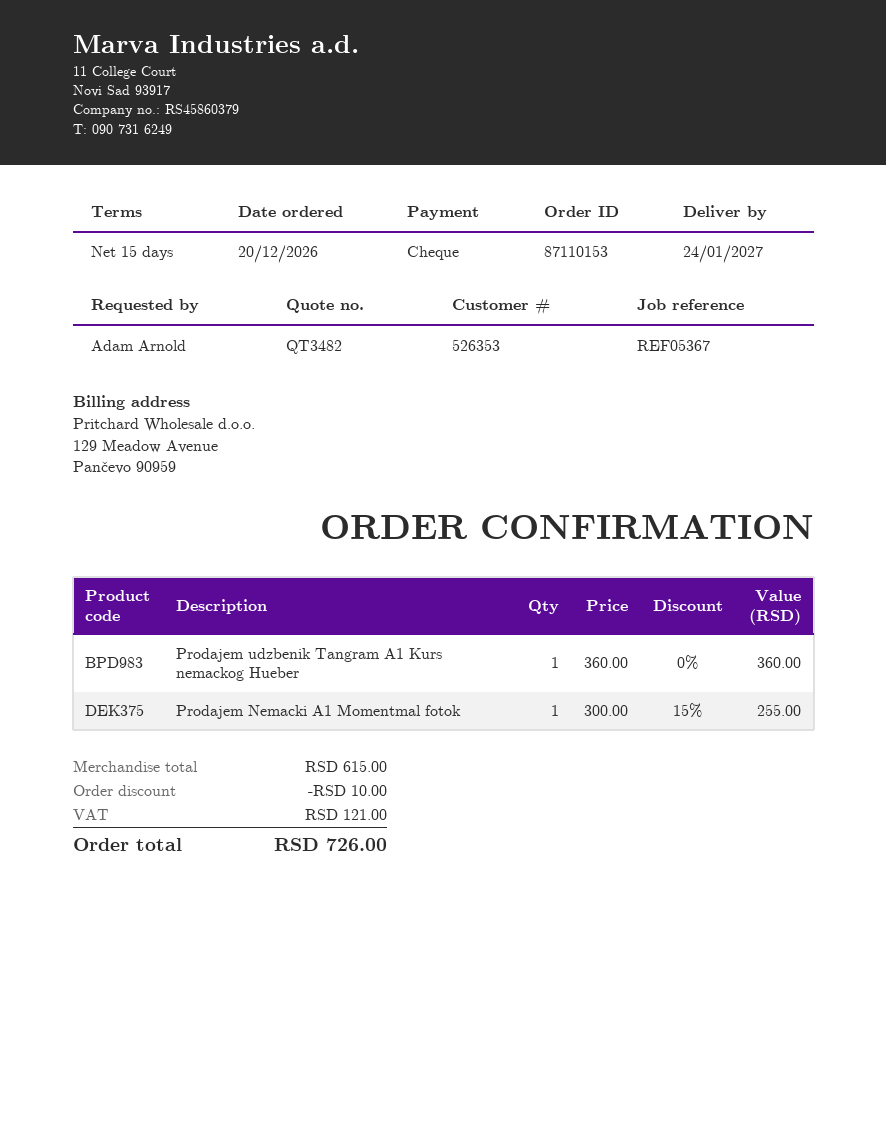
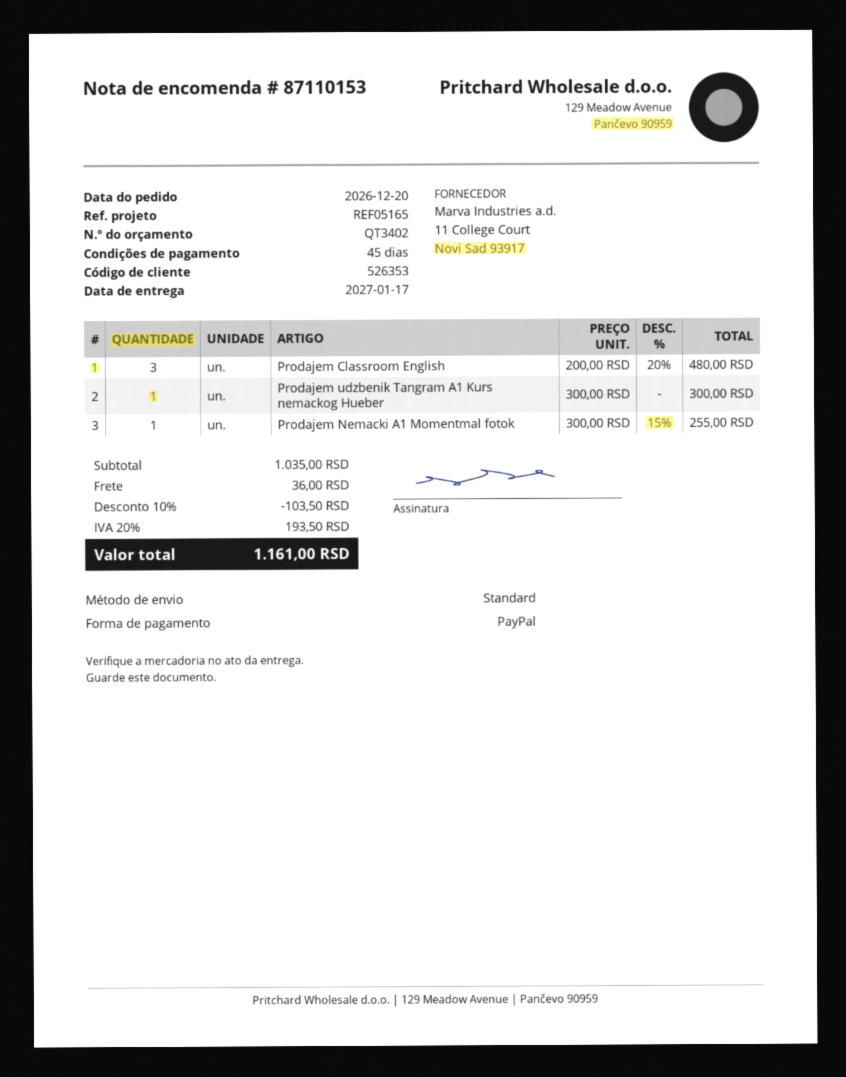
quote number: QT3482 -> QT3402
delivery date: 2027-01-24 -> 2027-01-17
payment terms: 15 days -> 45 days
reference: REF05367 -> REF05165
payment method: cheque -> PayPal
Prodajem udzbenik Tangram A1 Kurs nemackog Hueber: 1 x 360.00 = 360.00 -> 1 x 300.00 = 300.00
Prodajem Classroom English: none -> 3 x 200.00 - 20% = 480.00
subtotal: 615.00 -> 1035.00
discount: 10.00 -> 103.50
shipping: none -> 36.00
tax: 121.00 -> 193.50
total: 726.00 -> 1161.00

